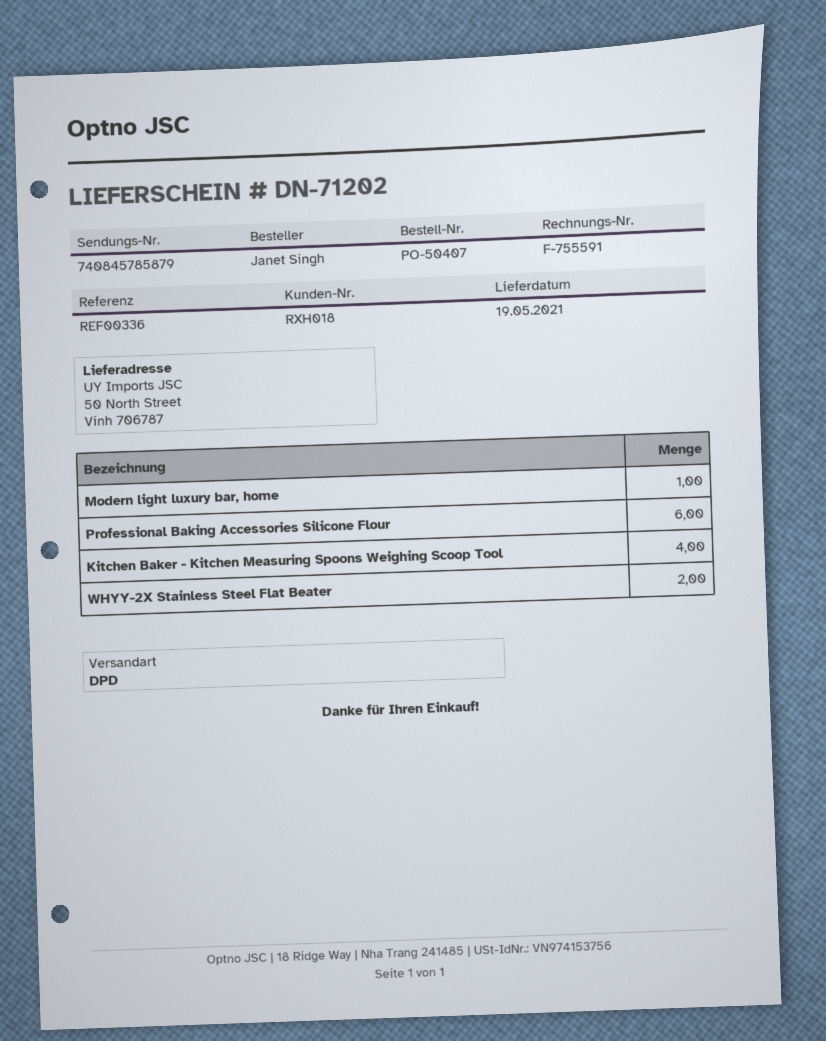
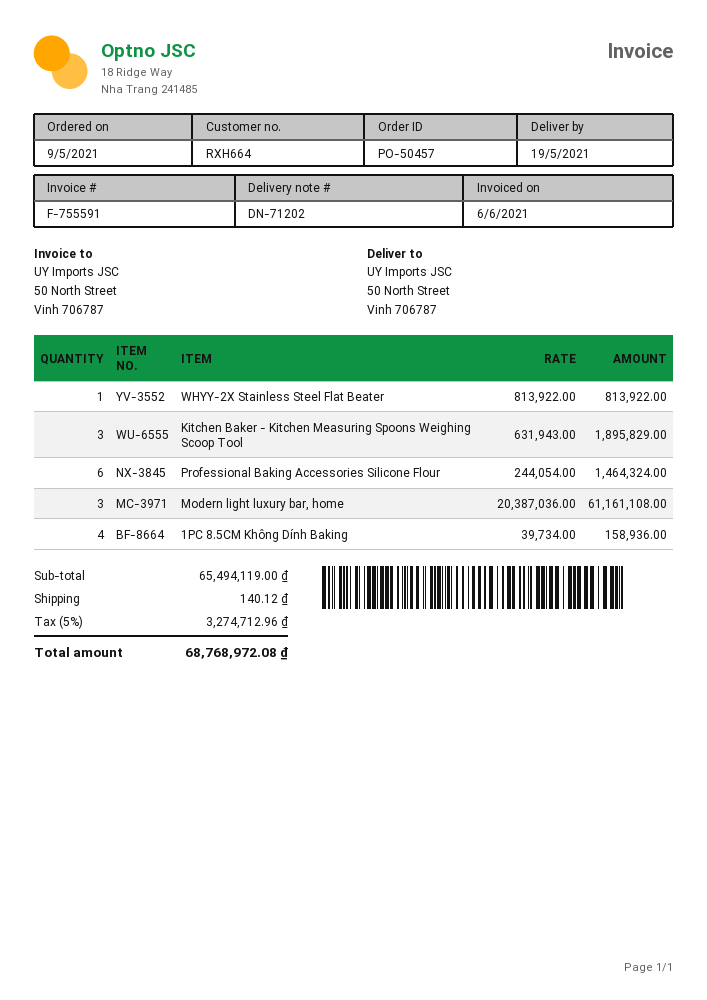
order number: PO-50407 -> PO-50457
customer number: RXH018 -> RXH664
Modern light luxury bar, home: 1 -> 3
Kitchen Baker - Kitchen Measuring Spoons Weighing Scoop Tool: 4 -> 3
WHYY-2X Stainless Steel Flat Beater: 2 -> 1
1PC 8.5CM Không Dính Baking: none -> 4

